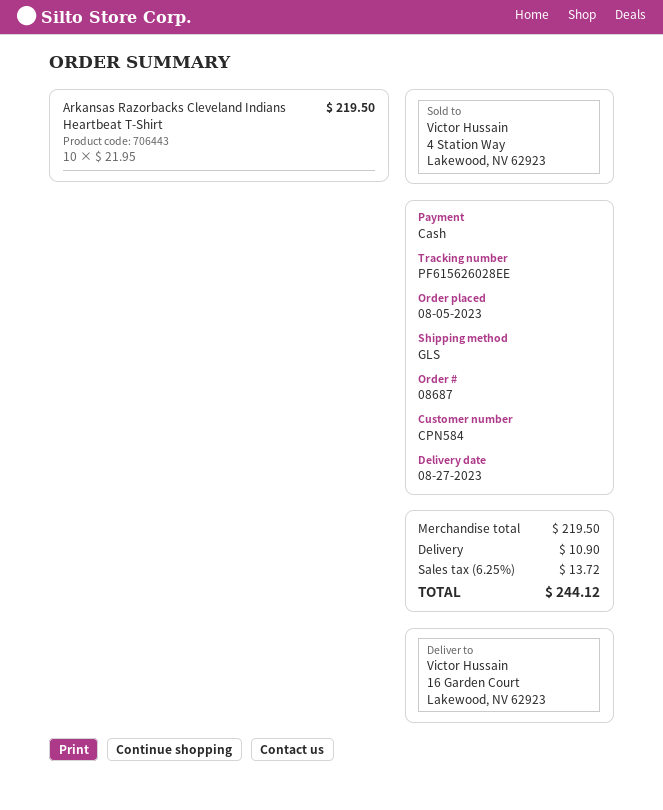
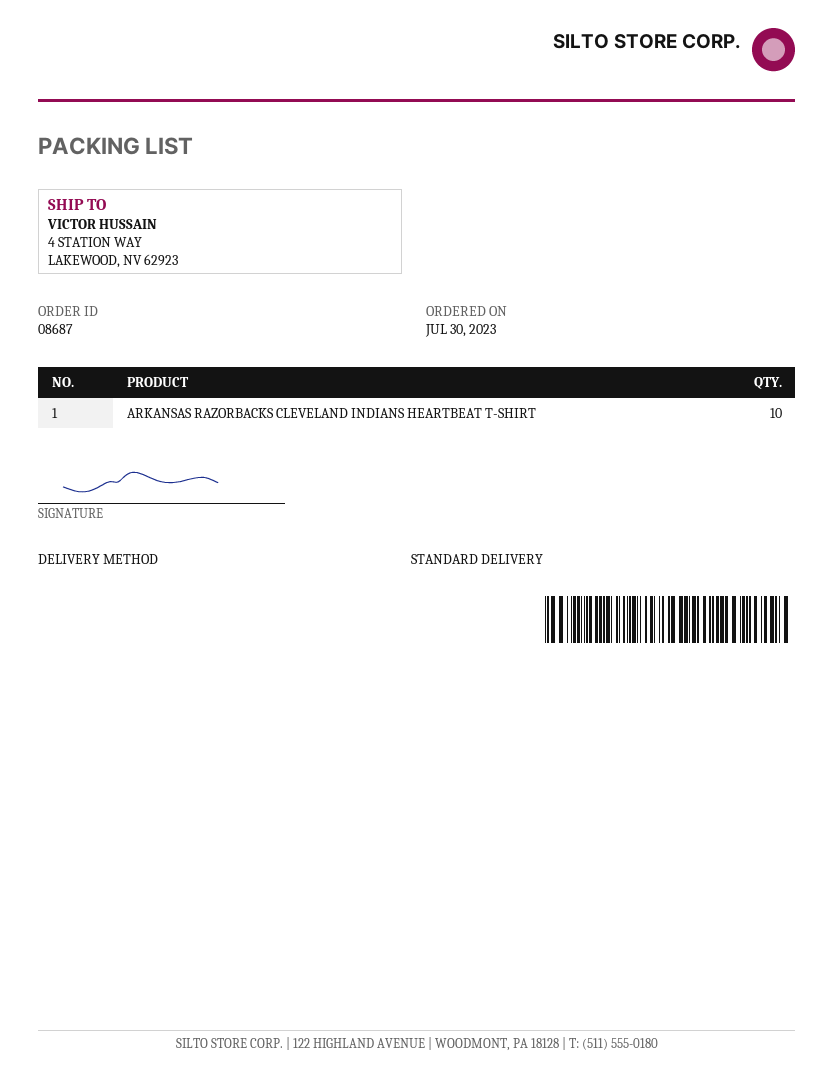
order date: 2023-08-05 -> 2023-07-30
shipping method: GLS -> standard
ship to: 16 Garden Court, Lakewood, NV 62923 -> 4 STATION WAY, LAKEWOOD, NV 62923

